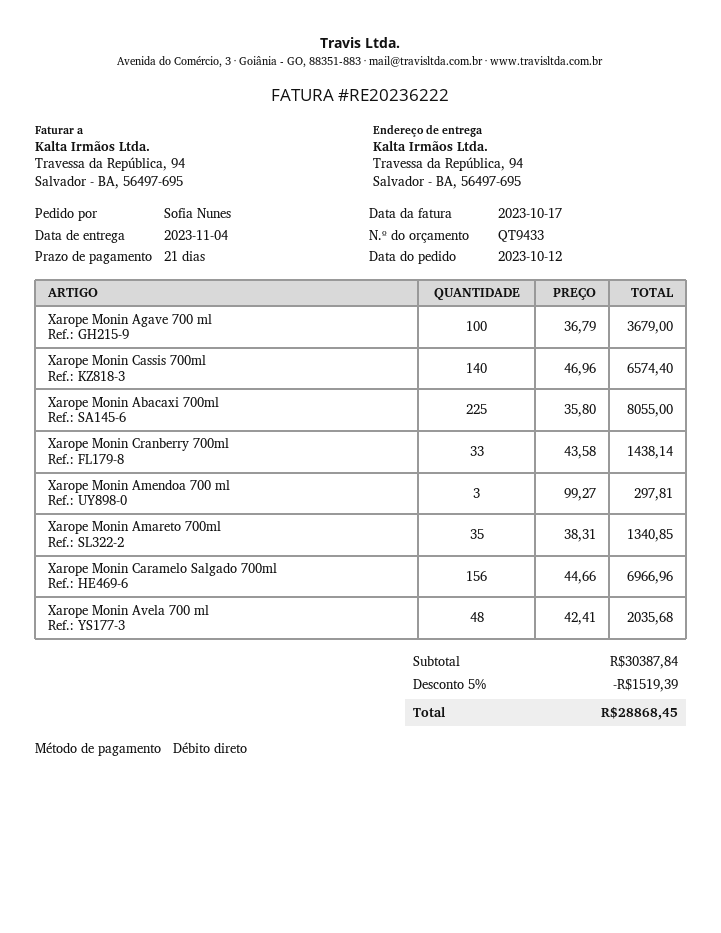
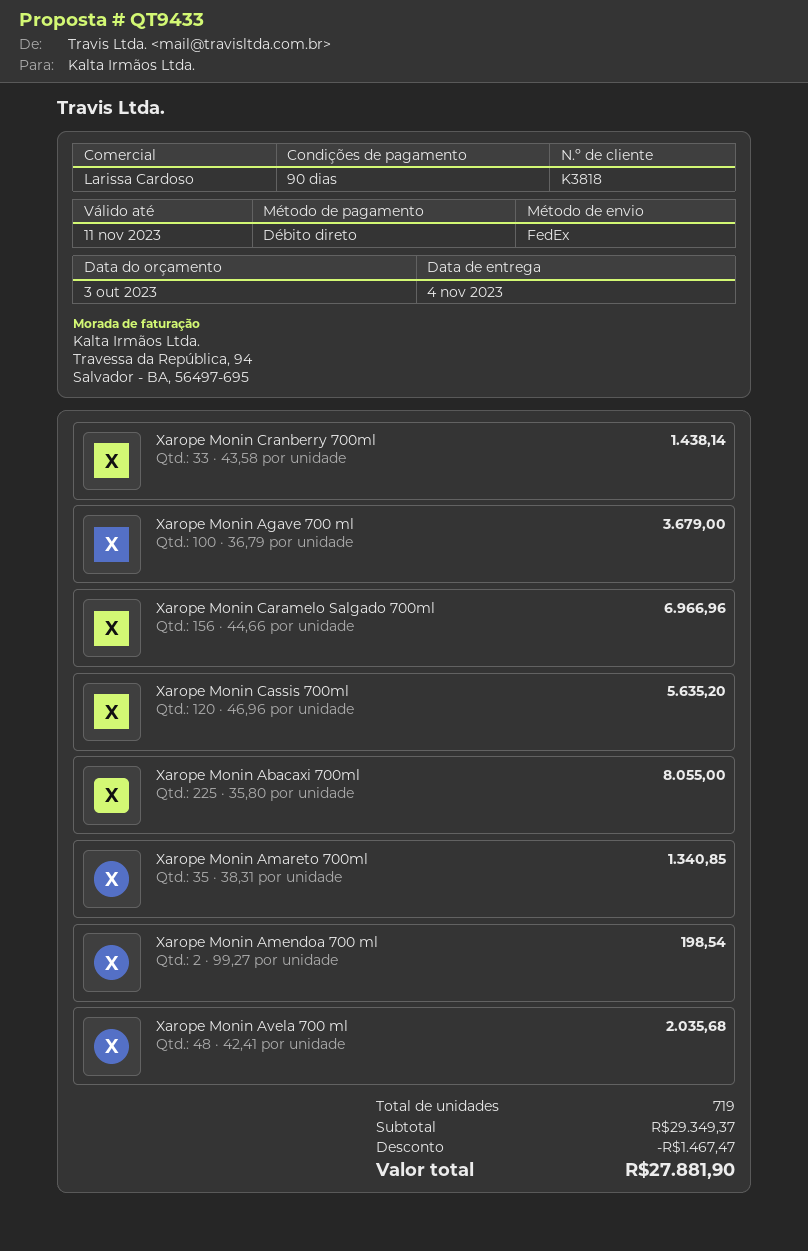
payment terms: 21 days -> 90 days
Xarope Monin Cassis 700ml: 140 x 46.96 = 6574.40 -> 120 x 46.96 = 5635.20
Xarope Monin Amendoa 700 ml: 3 x 99.27 = 297.81 -> 2 x 99.27 = 198.54
subtotal: 30387.84 -> 29349.37
discount: 1519.39 -> 1467.47
total: 28868.45 -> 27881.90

